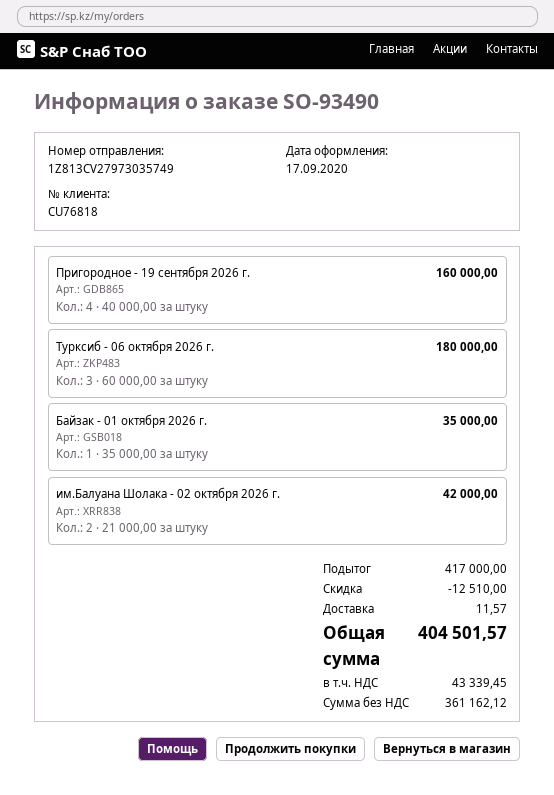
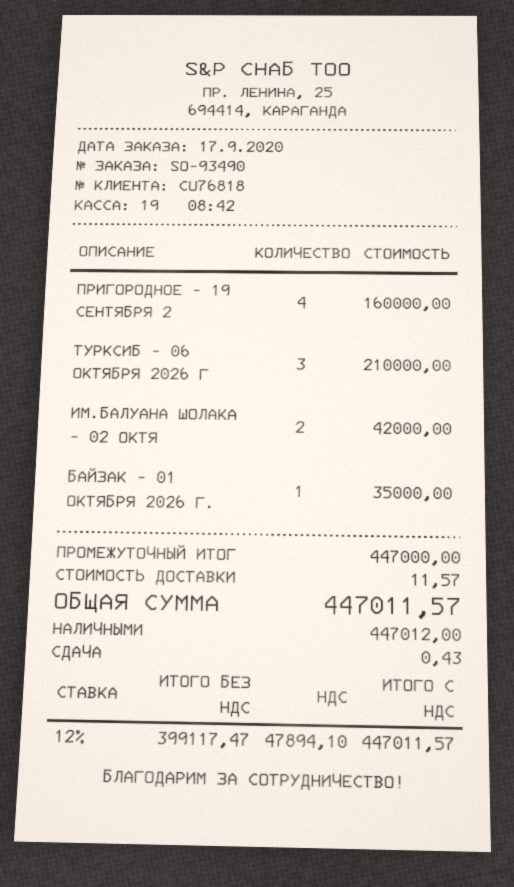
Турксиб - 06 октября 2026 г.: 3 for 180000.00 -> 3 for 210000.00
subtotal: 417000.00 -> 447000.00
discount: 12510.00 -> none
net: 361162.12 -> 399117.47
tax: 43339.45 -> 47894.10
total: 404501.57 -> 447011.57

